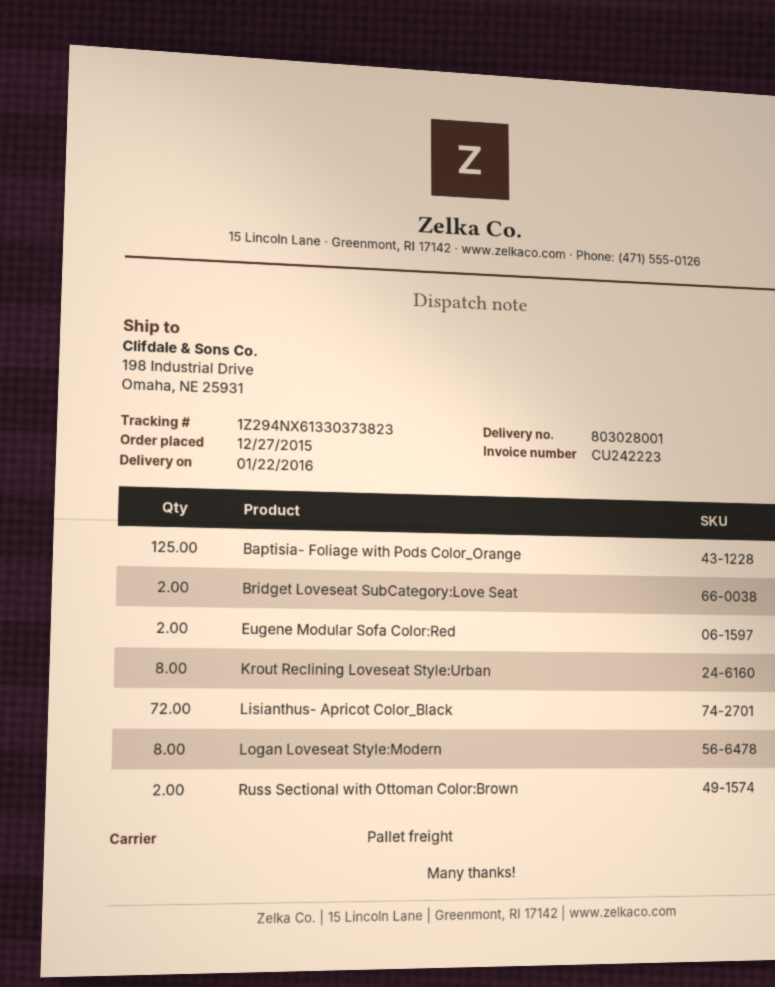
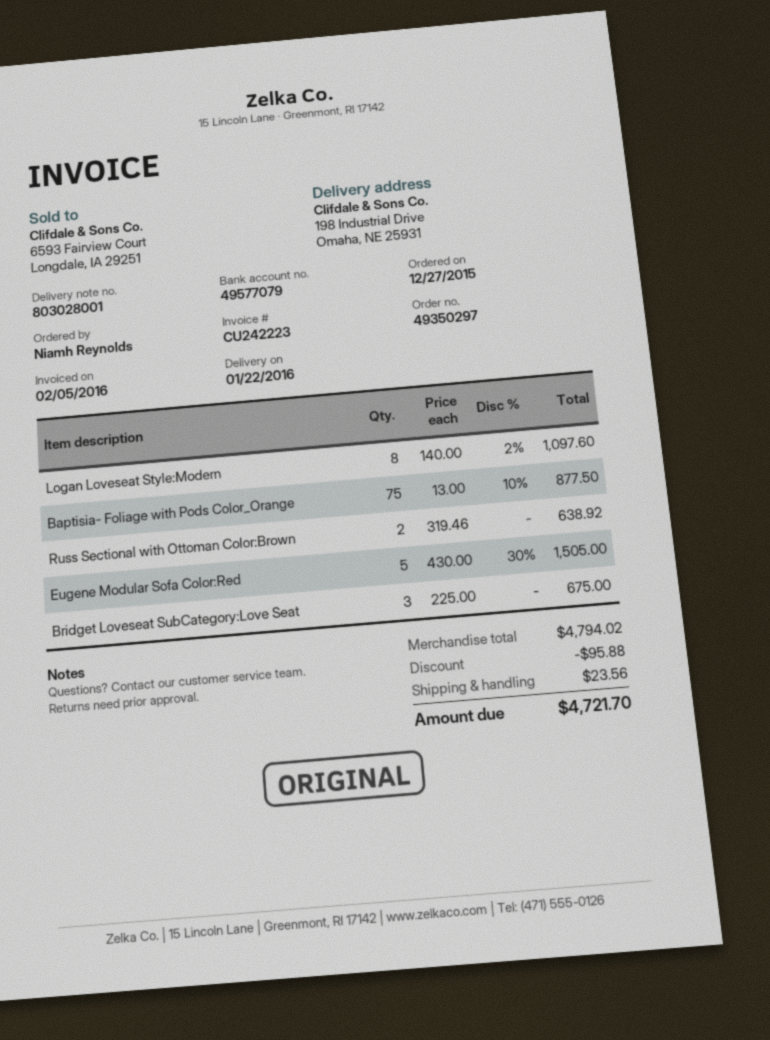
Baptisia- Foliage with Pods Color_Orange: 125 -> 75
Bridget Loveseat SubCategory:Love Seat: 2 -> 3
Eugene Modular Sofa Color:Red: 2 -> 5
Krout Reclining Loveseat Style:Urban: 8 -> none
Lisianthus- Apricot Color_Black: 72 -> none

